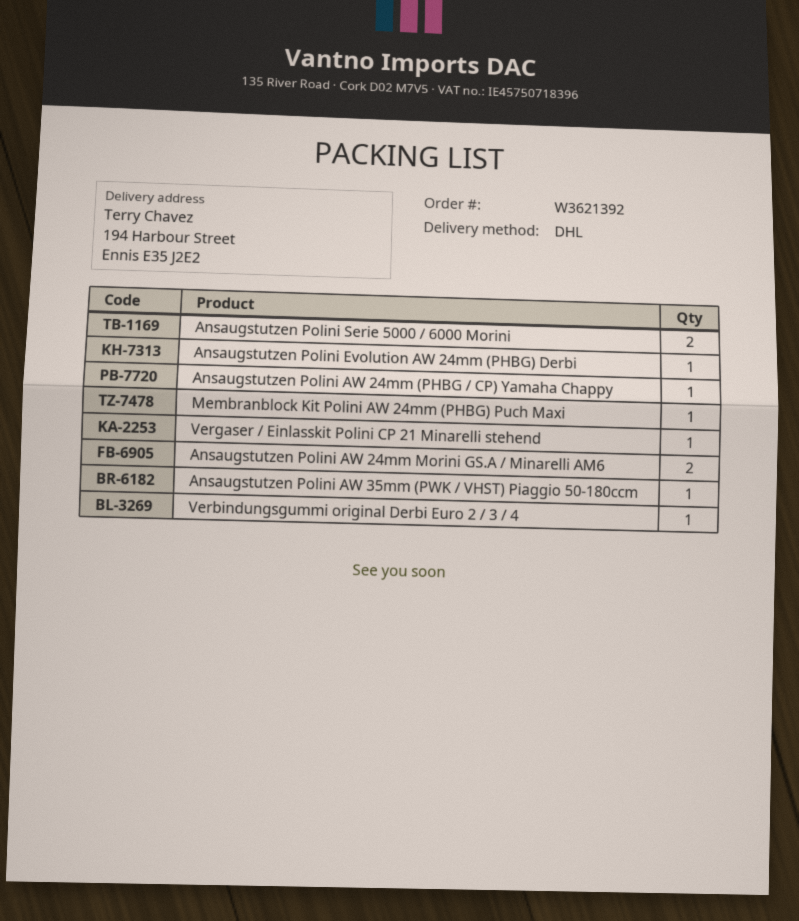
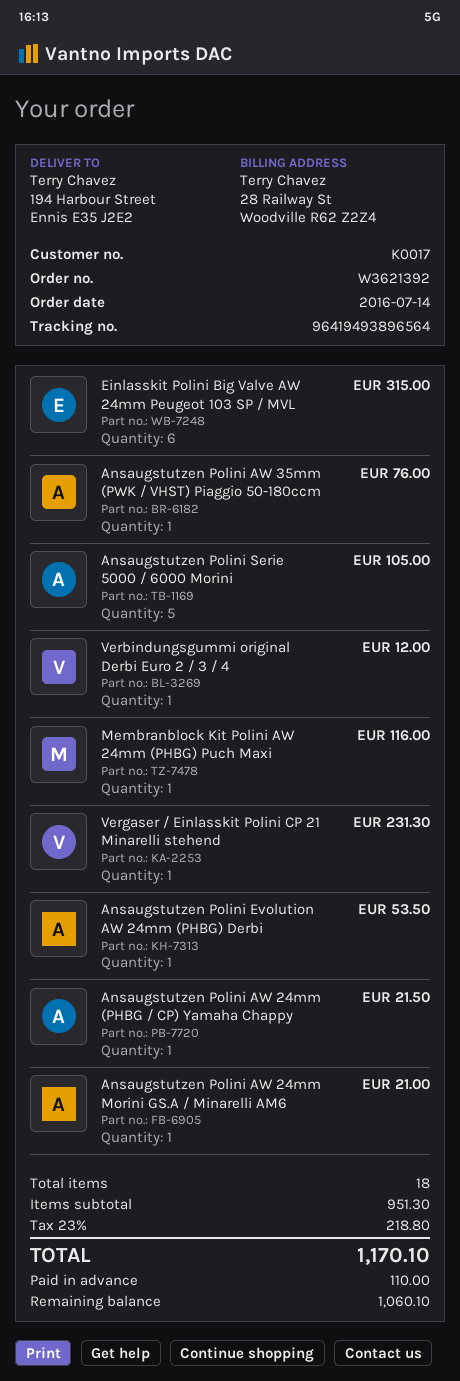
Ansaugstutzen Polini Serie 5000 / 6000 Morini: 2 -> 5
Ansaugstutzen Polini AW 24mm Morini GS.A / Minarelli AM6: 2 -> 1
Einlasskit Polini Big Valve AW 24mm Peugeot 103 SP / MVL: none -> 6

